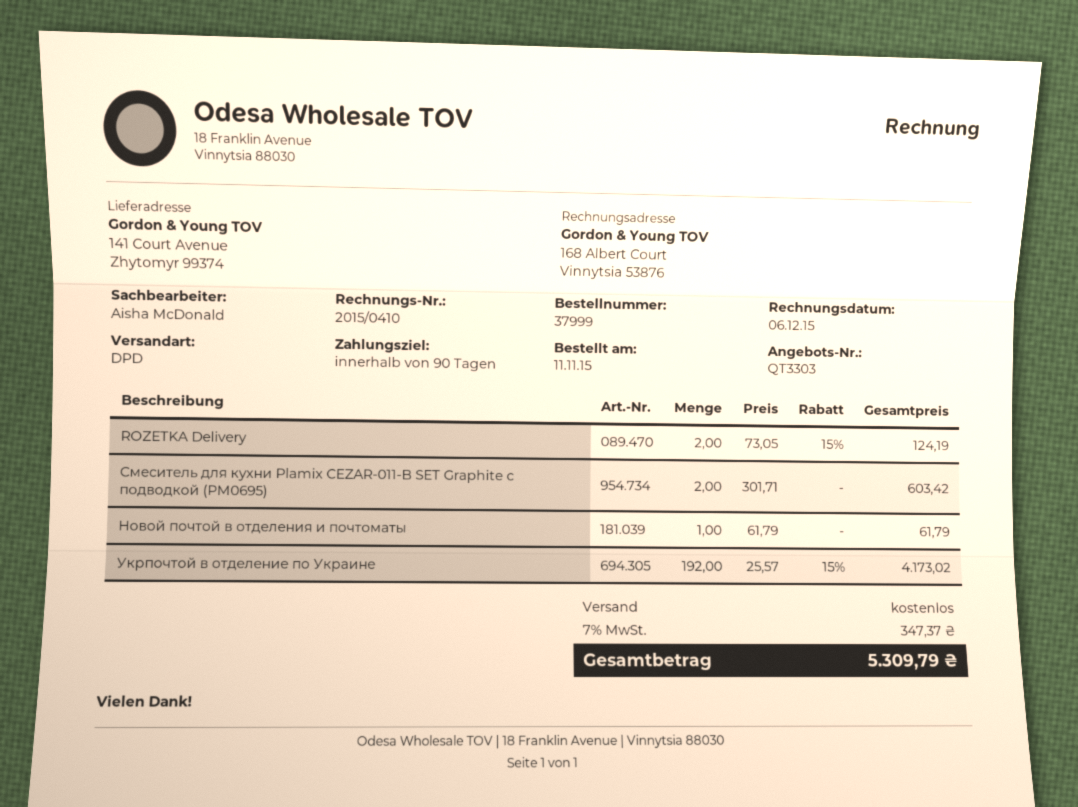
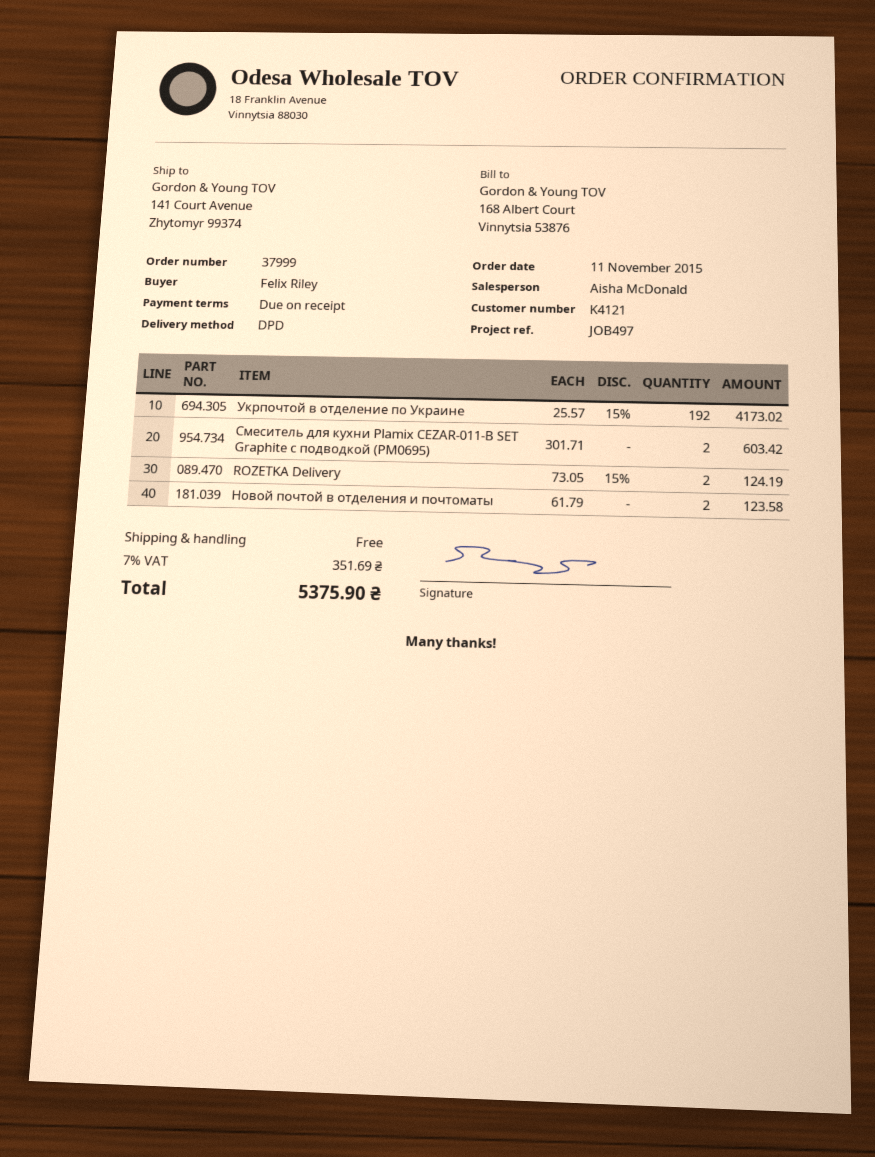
payment terms: 90 days -> on receipt
Новой почтой в отделения и почтоматы: 1 x 61.79 = 61.79 -> 2 x 61.79 = 123.58
tax: 7% = 347.37 -> 7% = 351.69
total: 5309.79 -> 5375.90

